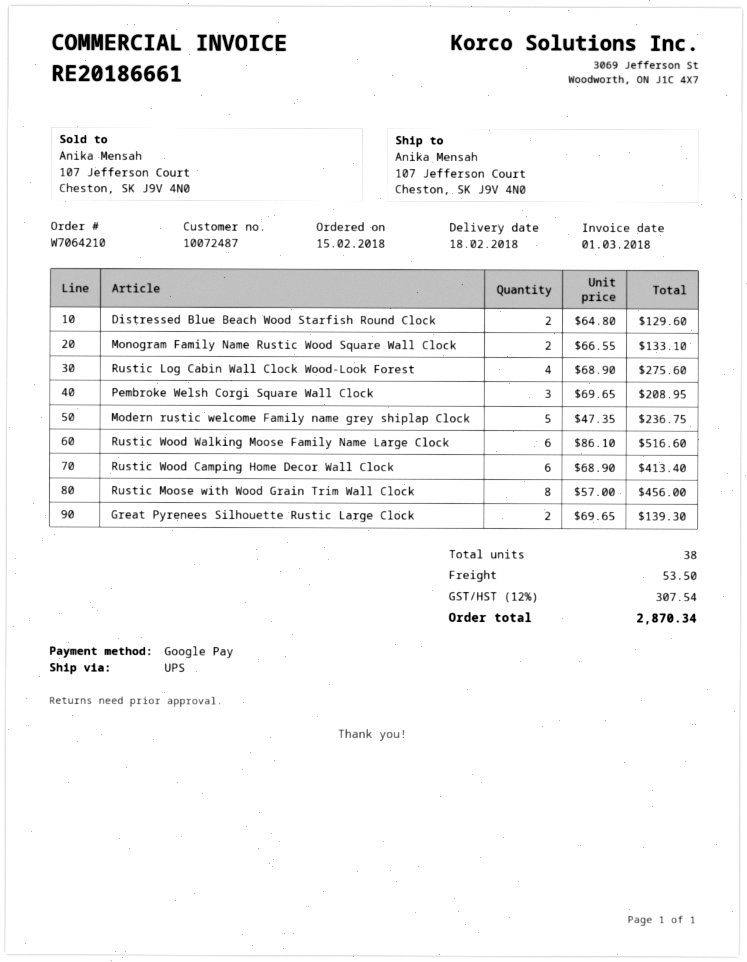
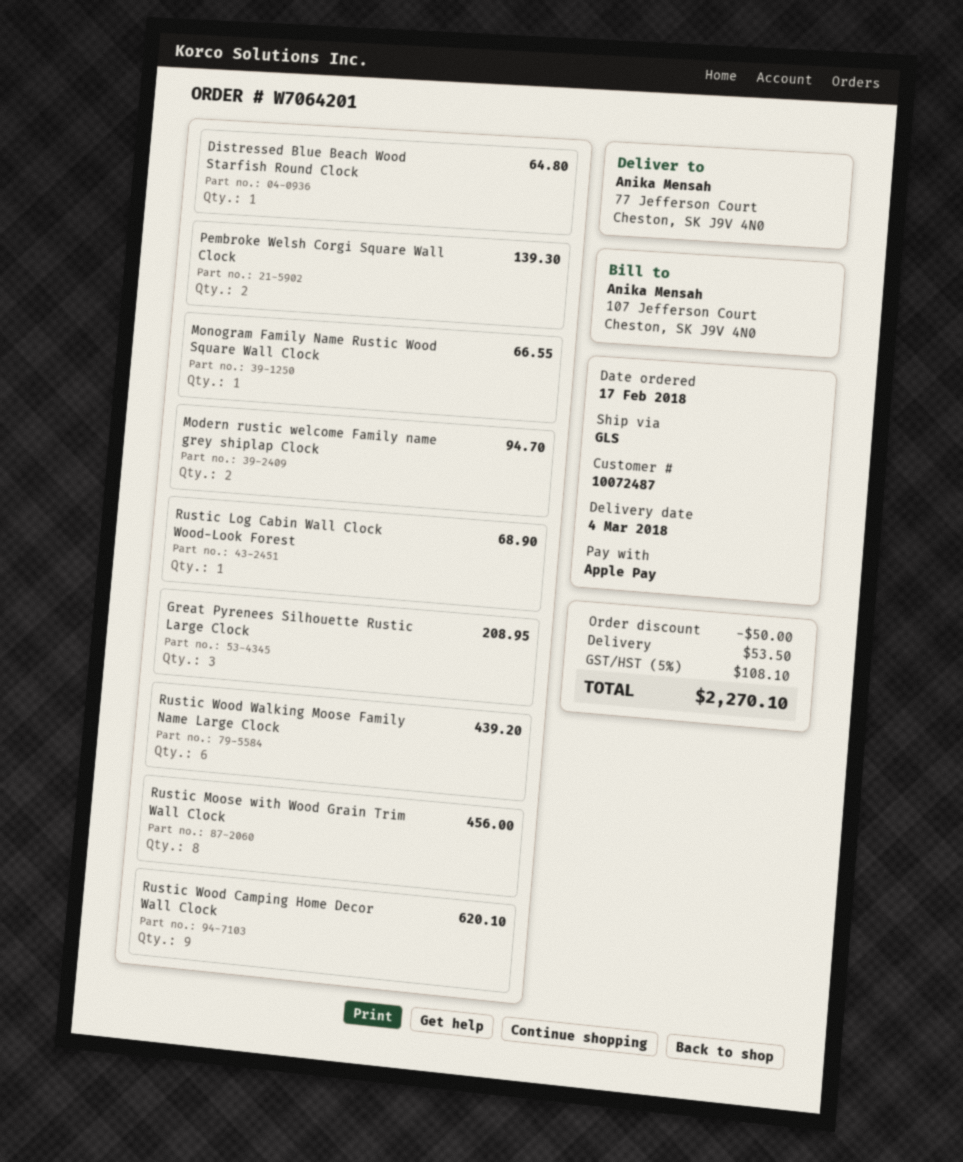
order number: W7064210 -> W7064201
order date: 2018-02-15 -> 2018-02-17
delivery date: 2018-02-18 -> 2018-03-04
payment method: Google Pay -> Apple Pay
shipping method: UPS -> GLS
ship to: 107 Jefferson Court, Cheston, SK J9V 4N0 -> 77 Jefferson Court, Cheston, SK J9V 4N0
Distressed Blue Beach Wood Starfish Round Clock: 2 for 129.60 -> 1 for 64.80
Monogram Family Name Rustic Wood Square Wall Clock: 2 for 133.10 -> 1 for 66.55
Rustic Log Cabin Wall Clock Wood-Look Forest: 4 for 275.60 -> 1 for 68.90
Pembroke Welsh Corgi Square Wall Clock: 3 for 208.95 -> 2 for 139.30
Modern rustic welcome Family name grey shiplap Clock: 5 for 236.75 -> 2 for 94.70
Rustic Wood Walking Moose Family Name Large Clock: 6 for 516.60 -> 6 for 439.20
Rustic Wood Camping Home Decor Wall Clock: 6 for 413.40 -> 9 for 620.10
Great Pyrenees Silhouette Rustic Large Clock: 2 for 139.30 -> 3 for 208.95
discount: none -> 50.00
tax: 12% = 307.54 -> 5% = 108.10
total: 2870.34 -> 2270.10

